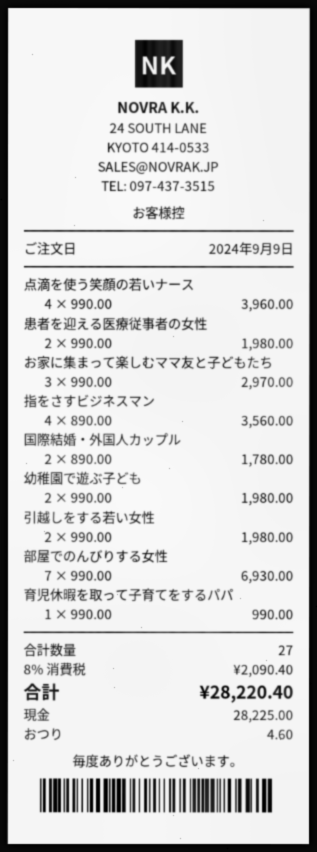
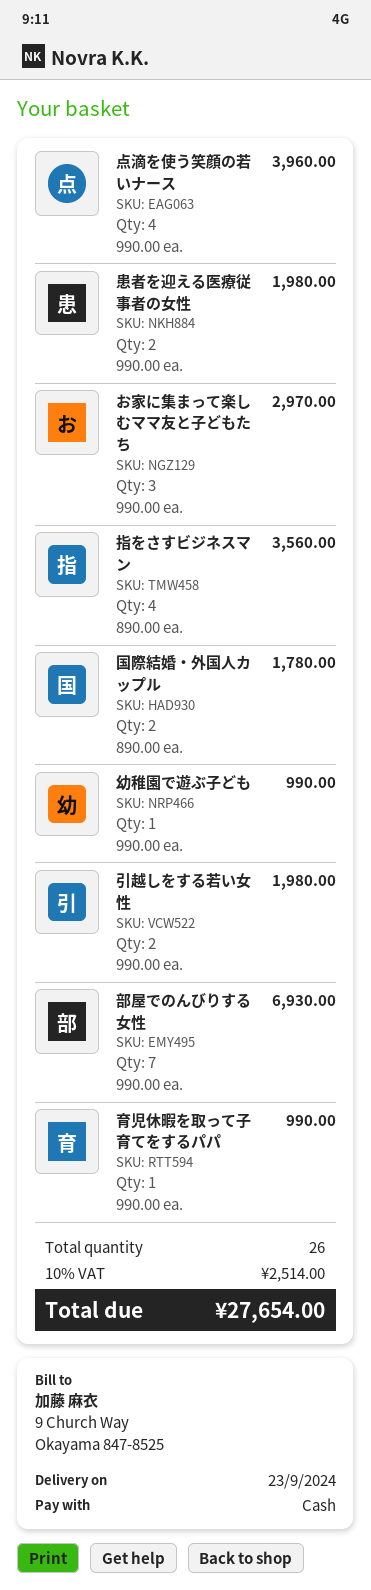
幼稚園で遊ぶ子ども: 2 x 990.00 = 1980.00 -> 1 x 990.00 = 990.00
total quantity: 27 -> 26
tax: 8% = 2090.40 -> 10% = 2514.00
total: 28220.40 -> 27654.00

